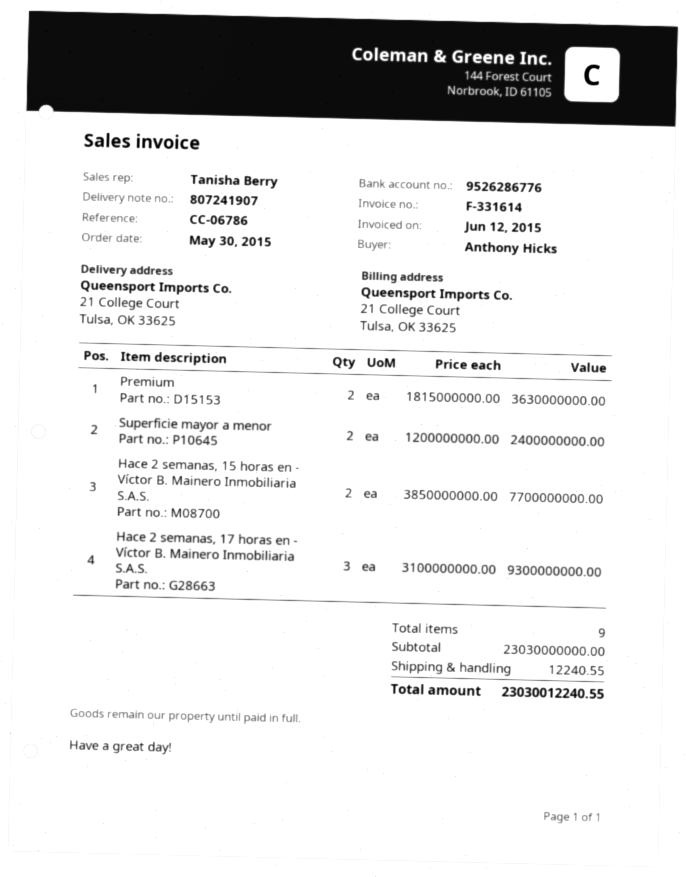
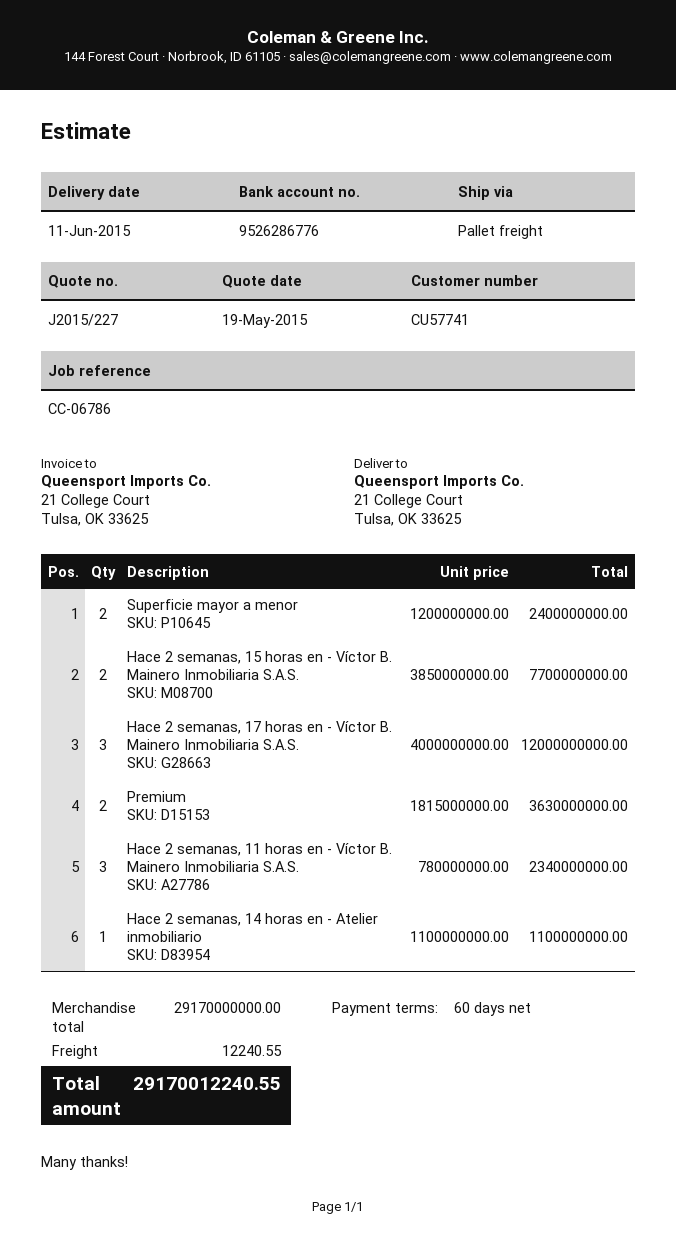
Hace 2 semanas, 17 horas en - Víctor B. Mainero Inmobiliaria S.A.S.: 3 x 3100000000.00 = 9300000000.00 -> 3 x 4000000000.00 = 12000000000.00
Hace 2 semanas, 11 horas en - Víctor B. Mainero Inmobiliaria S.A.S.: none -> 3 x 780000000.00 = 2340000000.00
Hace 2 semanas, 14 horas en - Atelier inmobiliario: none -> 1 x 1100000000.00 = 1100000000.00
subtotal: 23030000000.00 -> 29170000000.00
total: 23030012240.55 -> 29170012240.55

